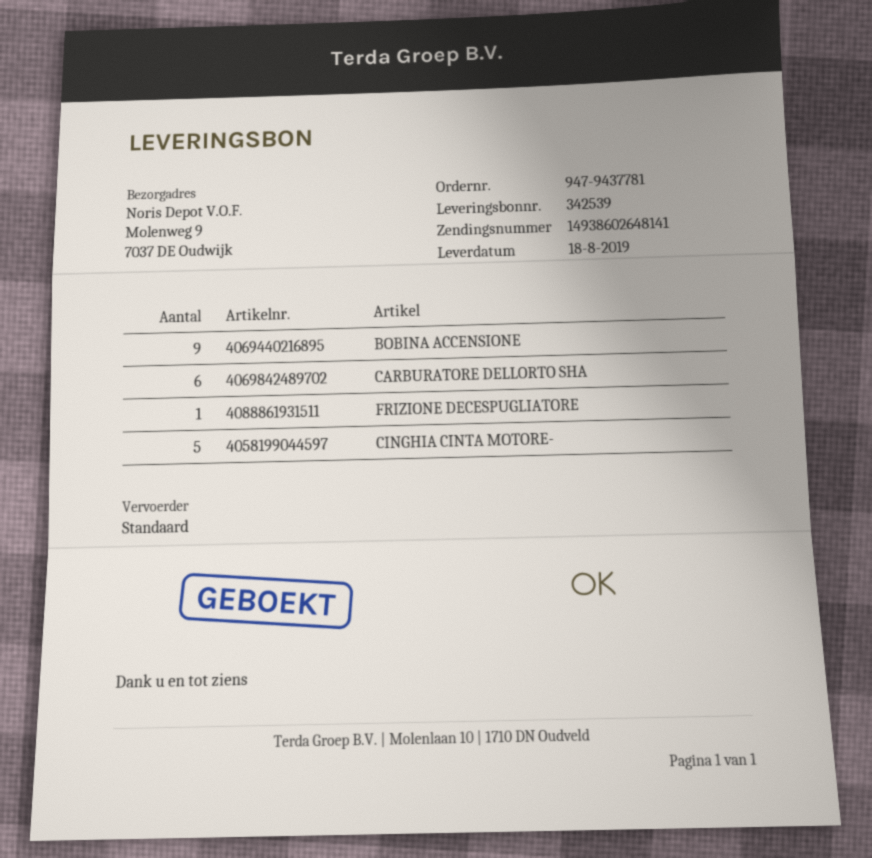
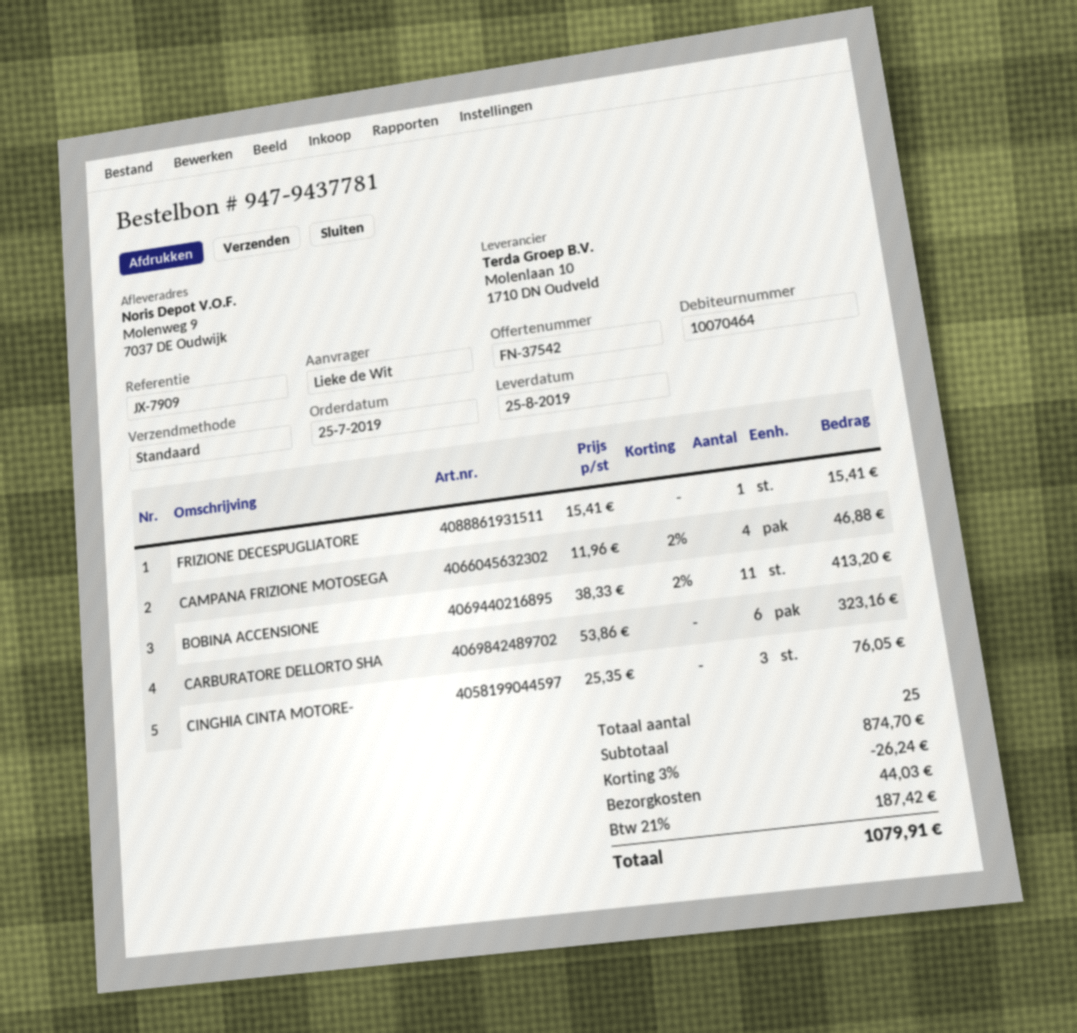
delivery date: 2019-08-18 -> 2019-08-25
BOBINA ACCENSIONE: 9 -> 11
CINGHIA CINTA MOTORE-: 5 -> 3
CAMPANA FRIZIONE MOTOSEGA: none -> 4

